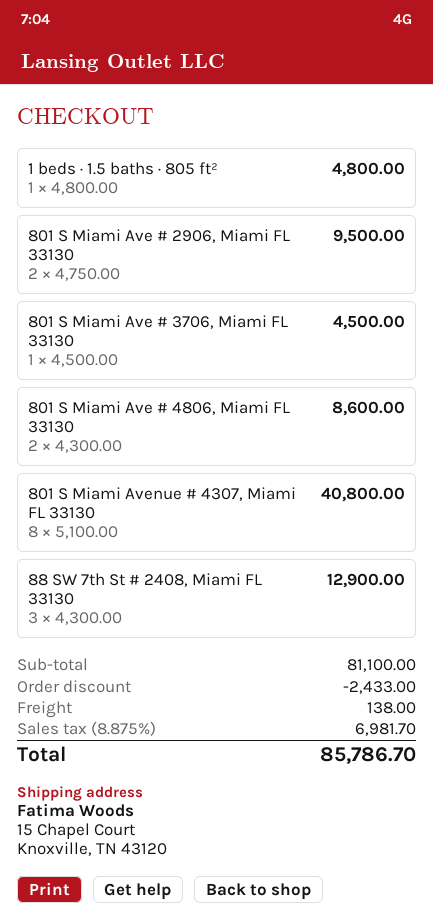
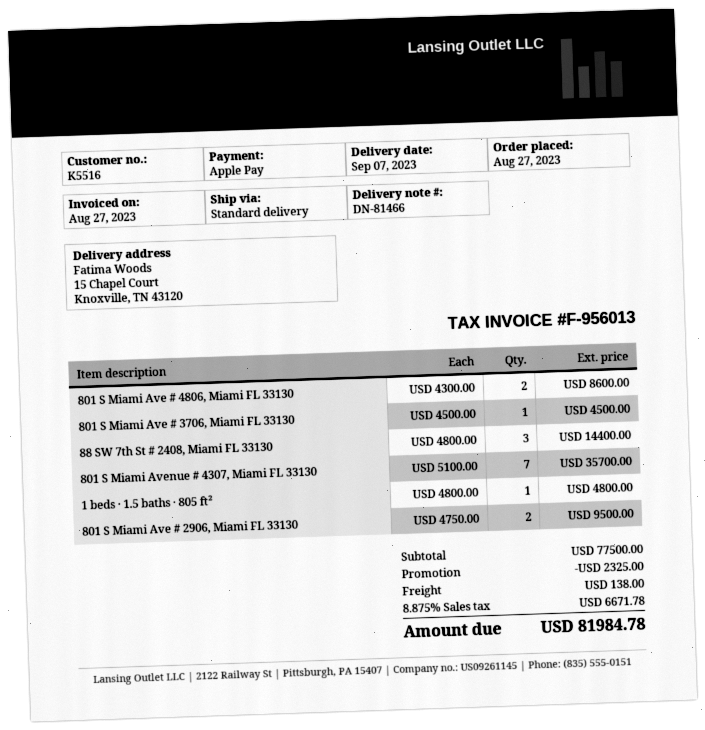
801 S Miami Avenue # 4307, Miami FL 33130: 8 x 5100.00 = 40800.00 -> 7 x 5100.00 = 35700.00
88 SW 7th St # 2408, Miami FL 33130: 3 x 4300.00 = 12900.00 -> 3 x 4800.00 = 14400.00
subtotal: 81100.00 -> 77500.00
discount: 2433.00 -> 2325.00
tax: 8.875% = 6981.70 -> 8.875% = 6671.78
total: 85786.70 -> 81984.78

